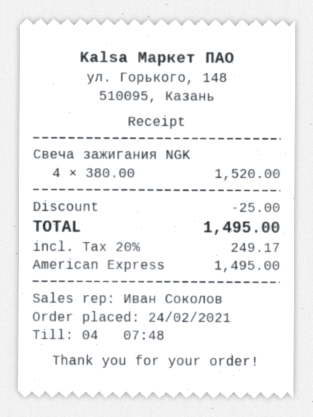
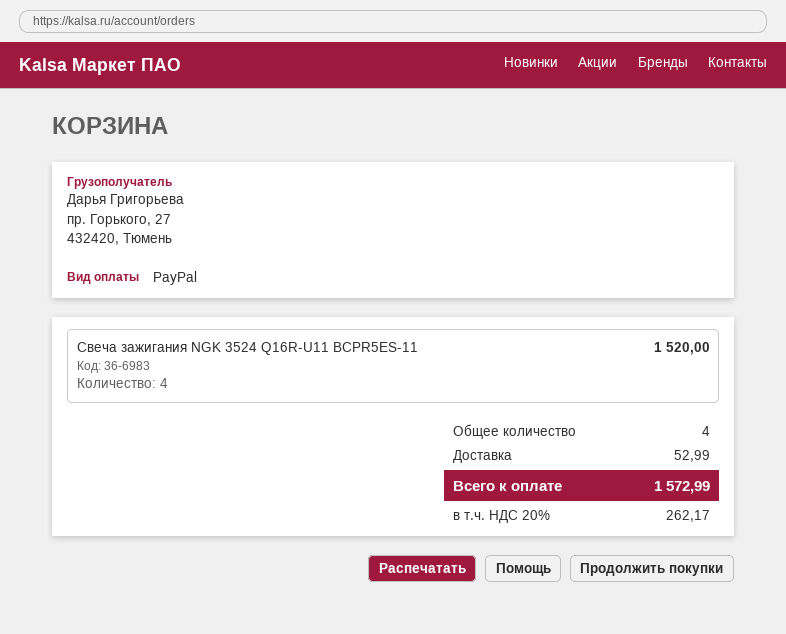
payment method: American Express -> PayPal
discount: 25.00 -> none
shipping: none -> 52.99
tax: 20% = 249.17 -> 20% = 262.17
total: 1495.00 -> 1572.99

